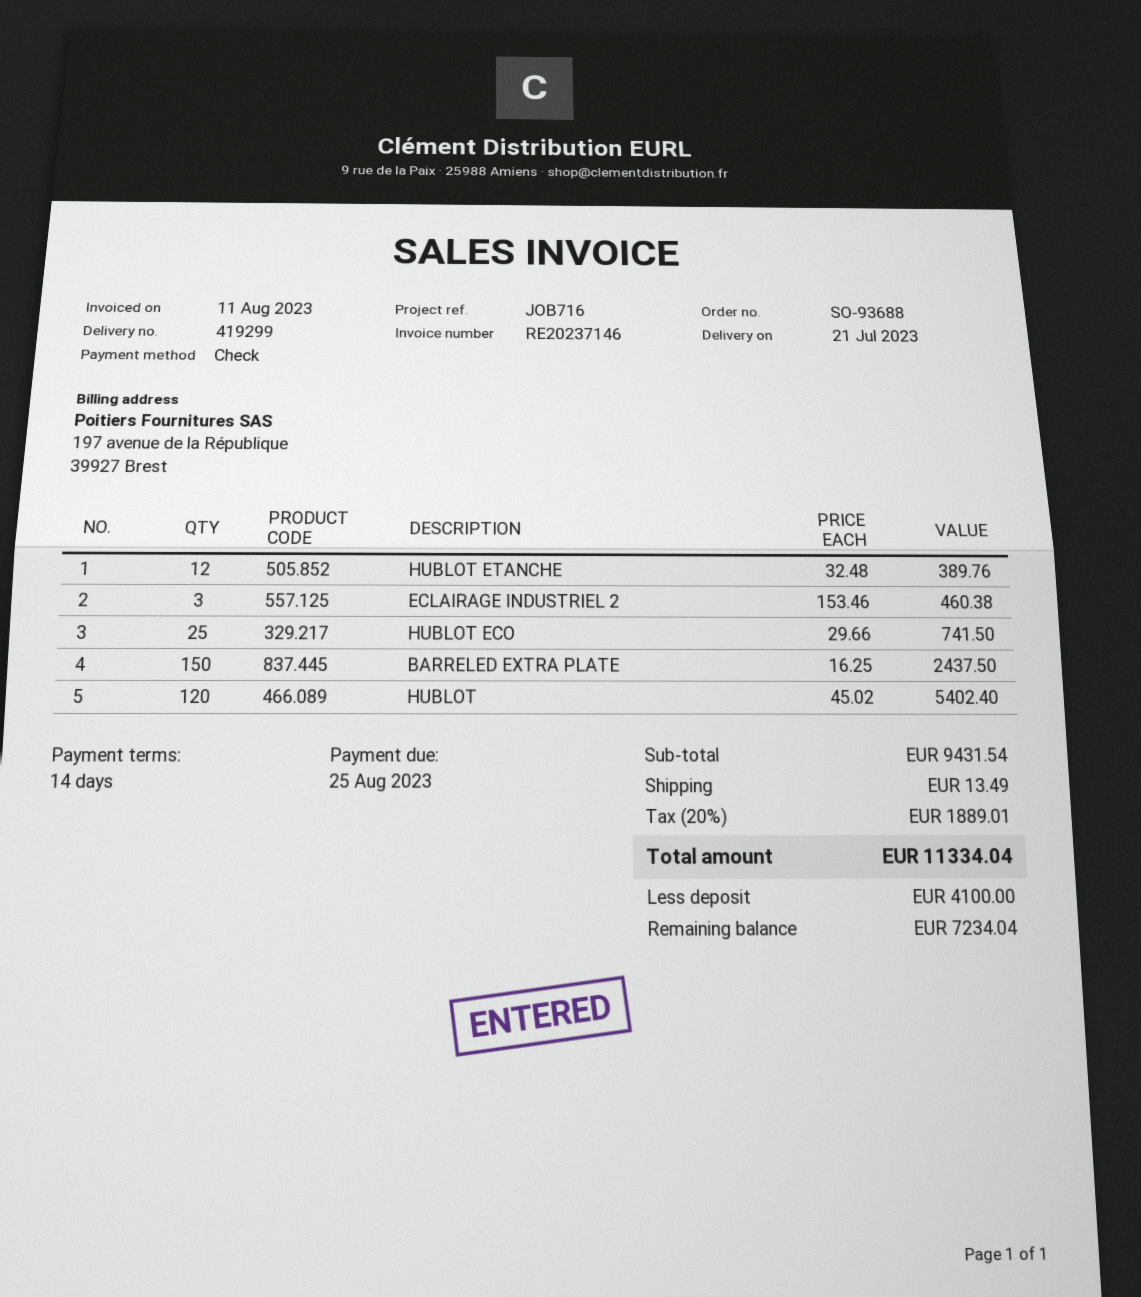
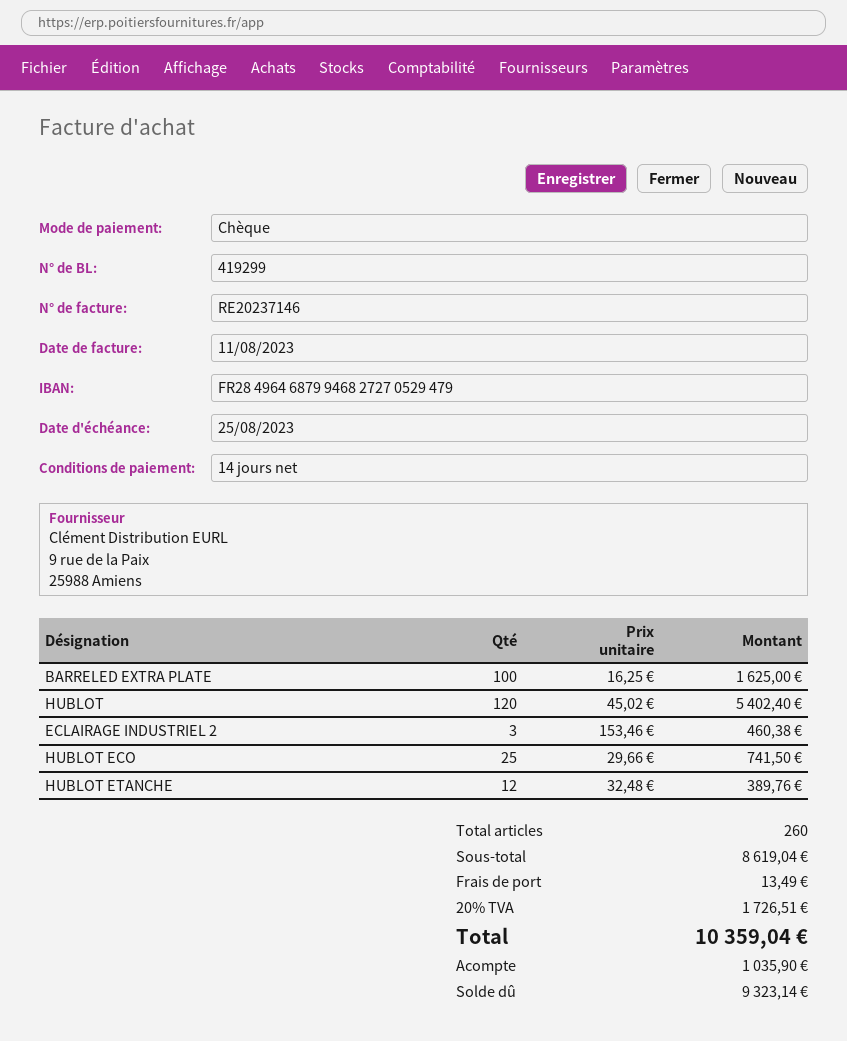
BARRELED EXTRA PLATE: 150 x 16.25 = 2437.50 -> 100 x 16.25 = 1625.00
subtotal: 9431.54 -> 8619.04
tax: 20% = 1889.01 -> 20% = 1726.51
total: 11334.04 -> 10359.04
deposit: 4100.00 -> 1035.90
balance: 7234.04 -> 9323.14

